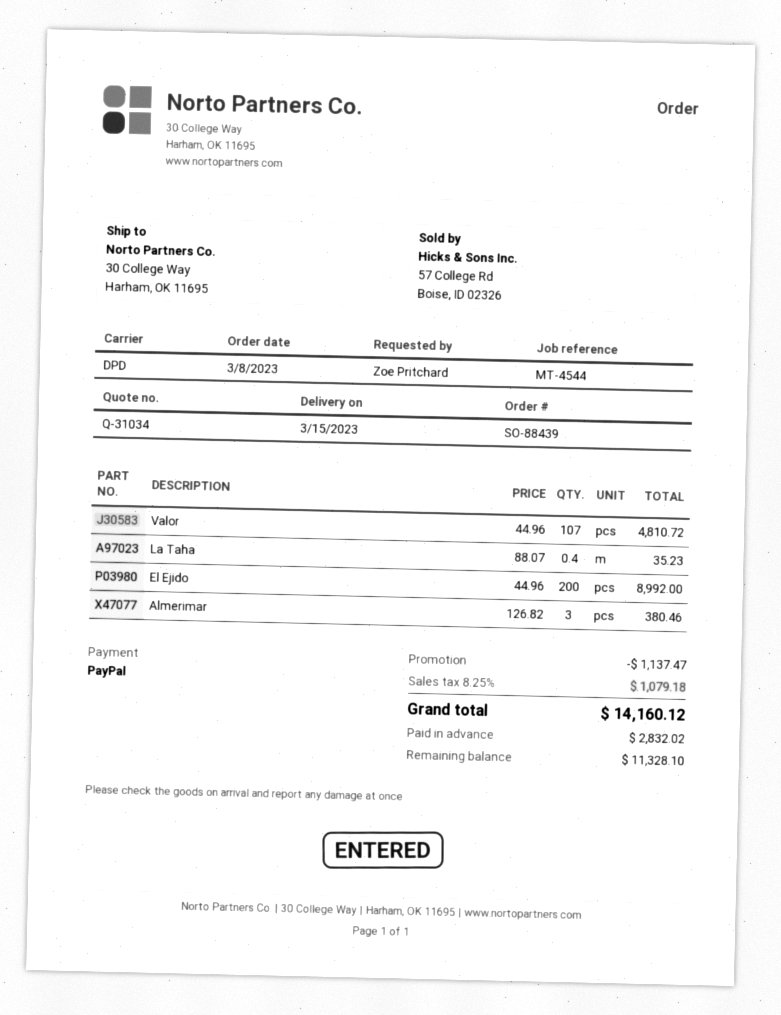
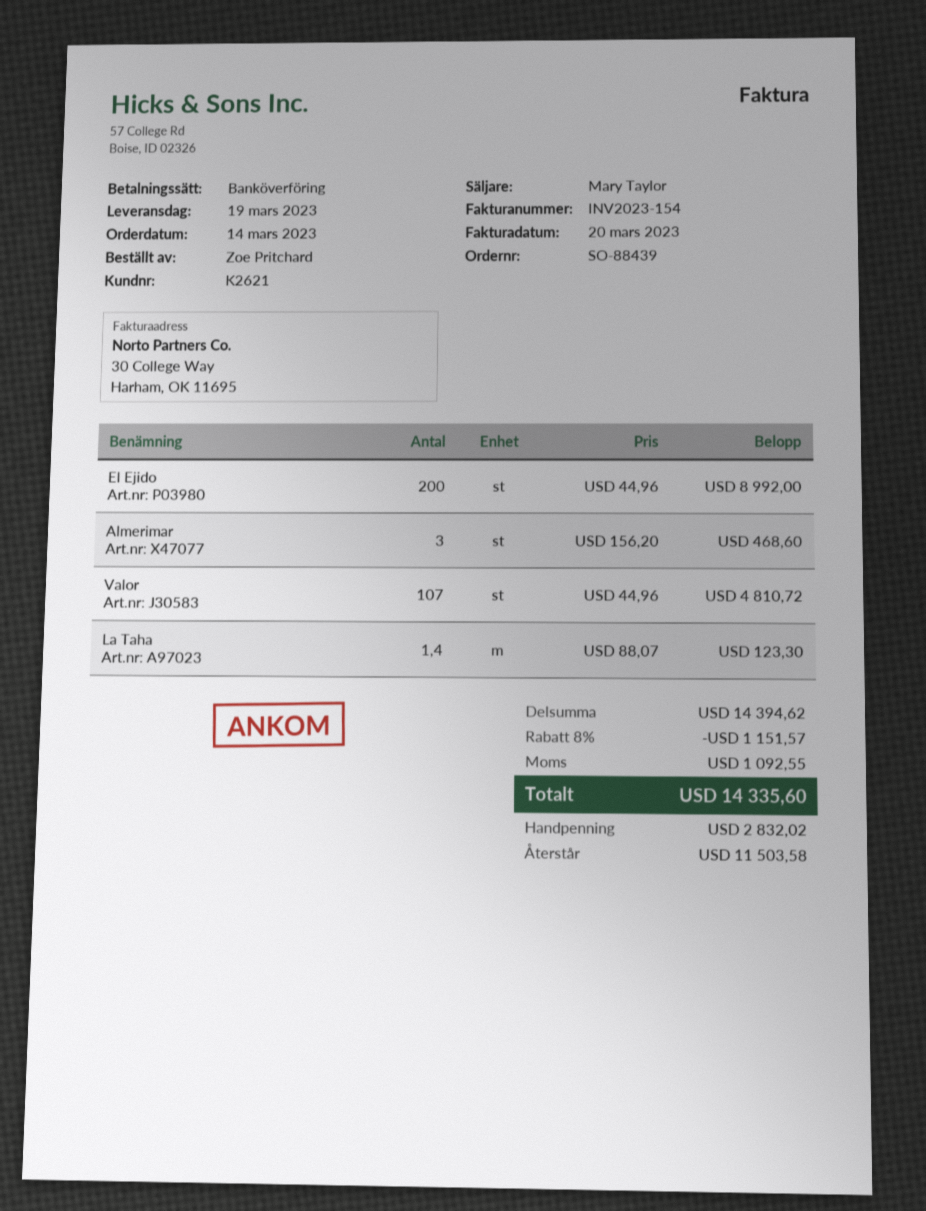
order date: 2023-03-08 -> 2023-03-14
delivery date: 2023-03-15 -> 2023-03-19
payment method: PayPal -> bank transfer
La Taha: 0.4 x 88.07 = 35.23 -> 1.4 x 88.07 = 123.30
Almerimar: 3 x 126.82 = 380.46 -> 3 x 156.20 = 468.60
discount: 1137.47 -> 1151.57
tax: 1079.18 -> 1092.55
total: 14160.12 -> 14335.60
balance: 11328.10 -> 11503.58

